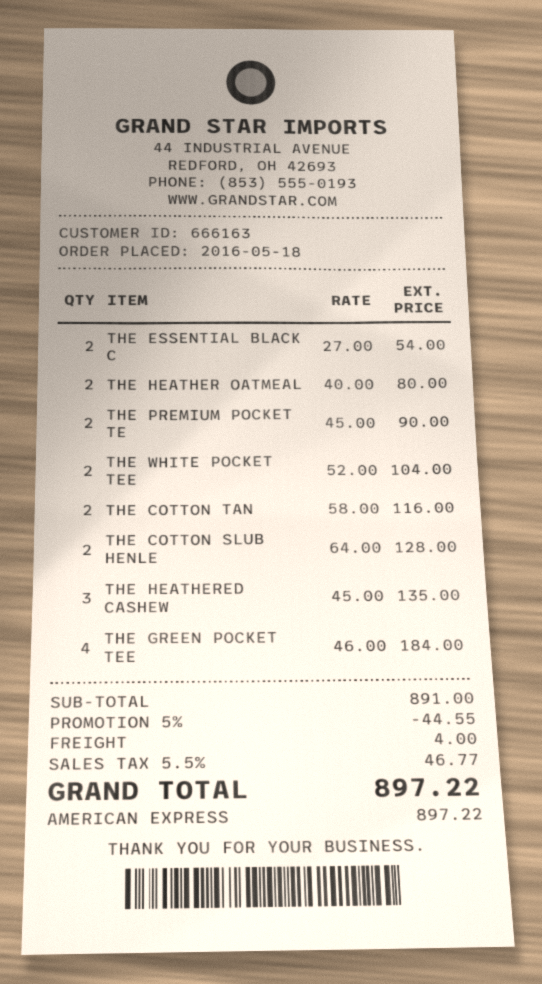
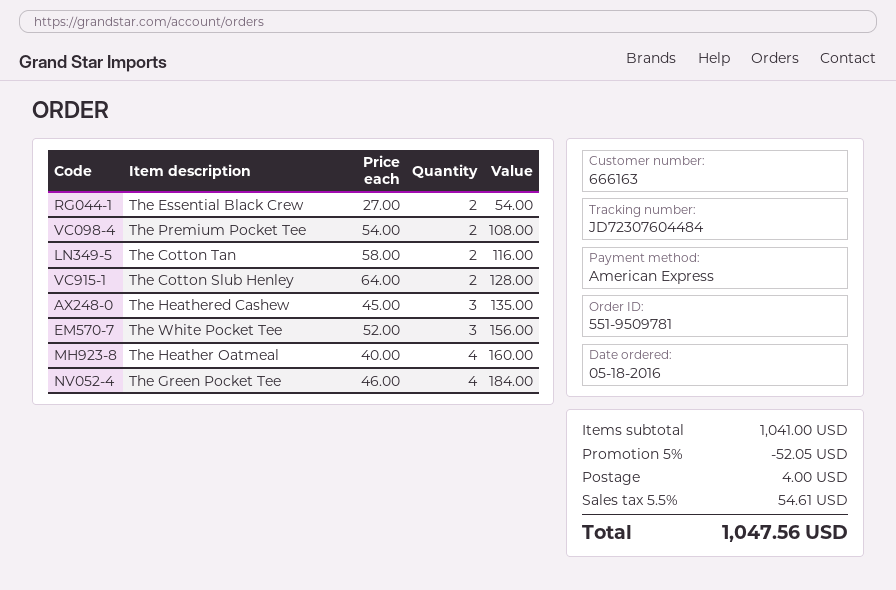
THE HEATHER OATMEAL: 2 x 40.00 = 80.00 -> 4 x 40.00 = 160.00
THE PREMIUM POCKET TE: 2 x 45.00 = 90.00 -> 2 x 54.00 = 108.00
THE WHITE POCKET TEE: 2 x 52.00 = 104.00 -> 3 x 52.00 = 156.00
subtotal: 891.00 -> 1041.00
discount: 5% = 44.55 -> 5% = 52.05
tax: 5.5% = 46.77 -> 5.5% = 54.61
total: 897.22 -> 1047.56

